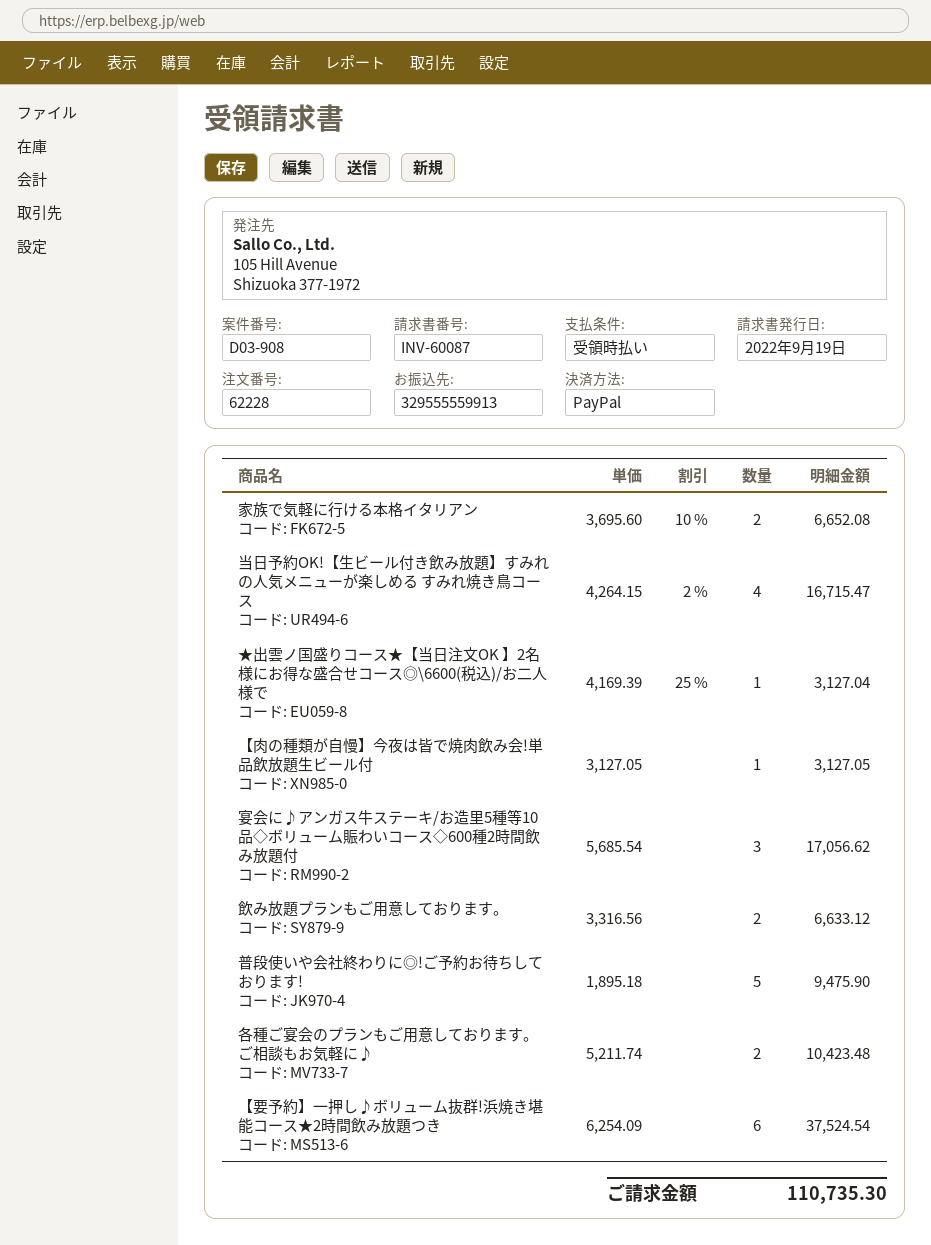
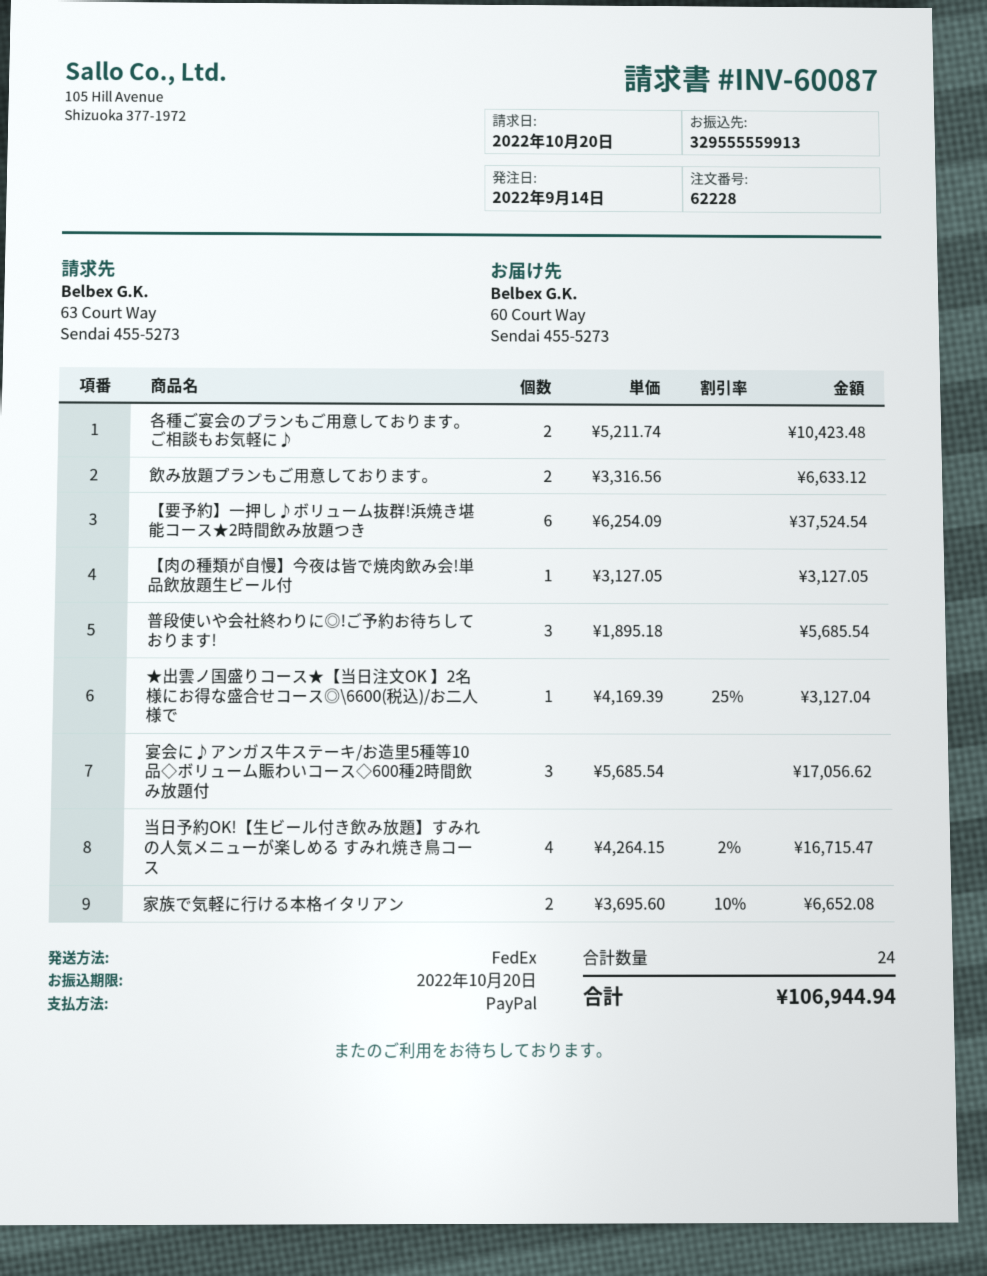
invoice date: 2022-09-19 -> 2022-10-20
普段使いや会社終わりに◎!ご予約お待ちしております!: 5 x 1895.18 = 9475.90 -> 3 x 1895.18 = 5685.54
total: 110735.30 -> 106944.94

